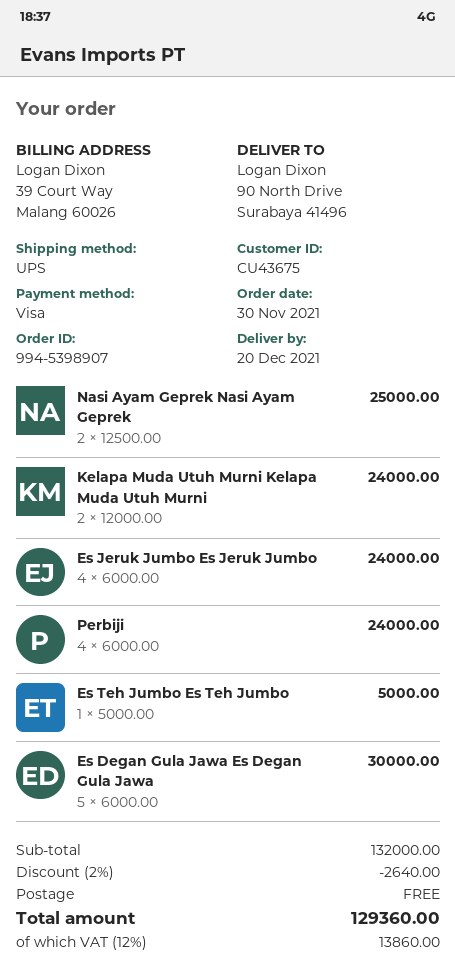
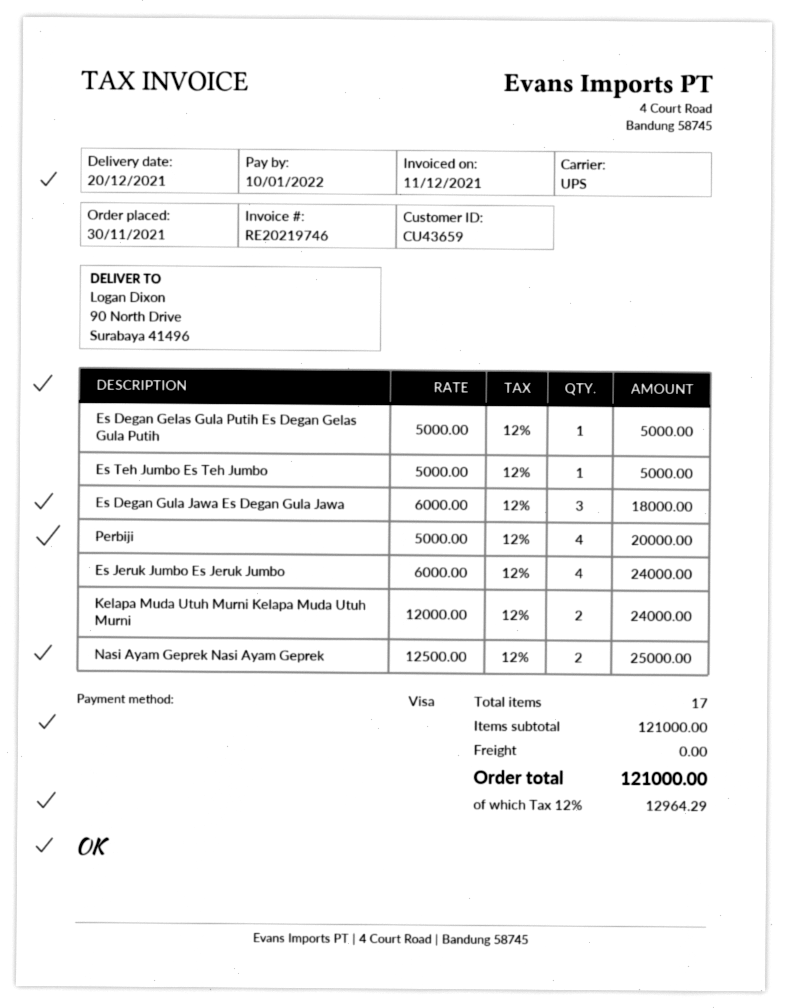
customer number: CU43675 -> CU43659
Perbiji: 4 x 6000.00 = 24000.00 -> 4 x 5000.00 = 20000.00
Es Degan Gula Jawa Es Degan Gula Jawa: 5 x 6000.00 = 30000.00 -> 3 x 6000.00 = 18000.00
Es Degan Gelas Gula Putih Es Degan Gelas Gula Putih: none -> 1 x 5000.00 = 5000.00
subtotal: 132000.00 -> 121000.00
discount: 2% = 2640.00 -> none
tax: 12% = 13860.00 -> 12% = 12964.29
total: 129360.00 -> 121000.00

